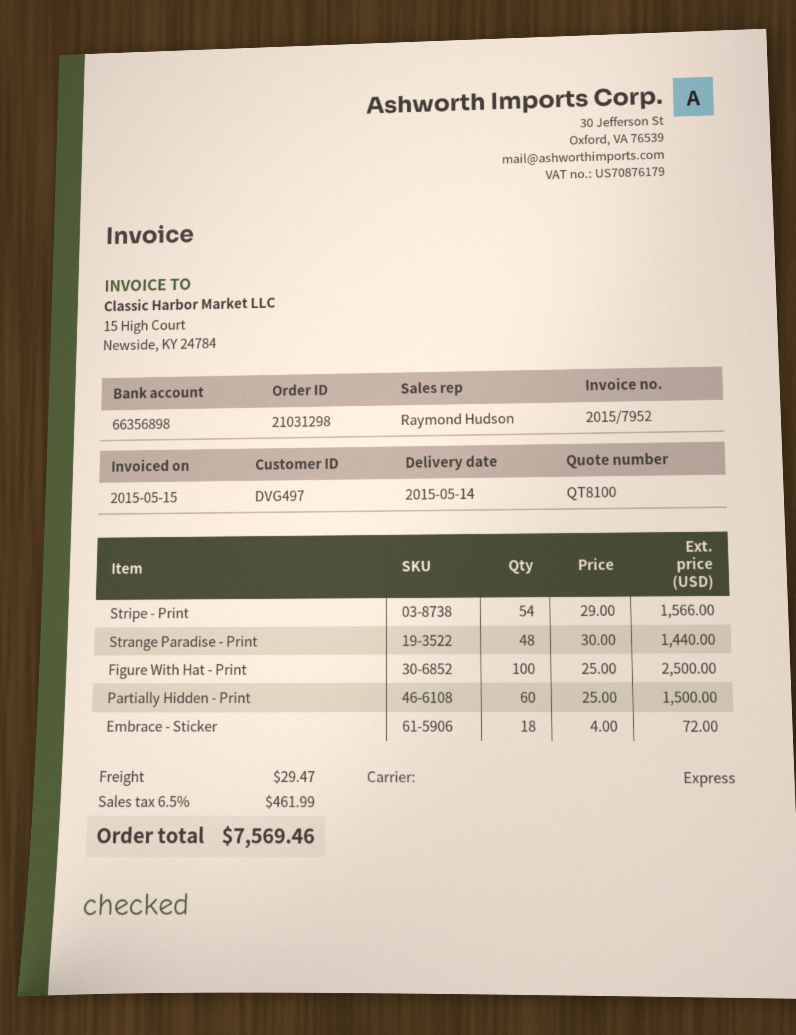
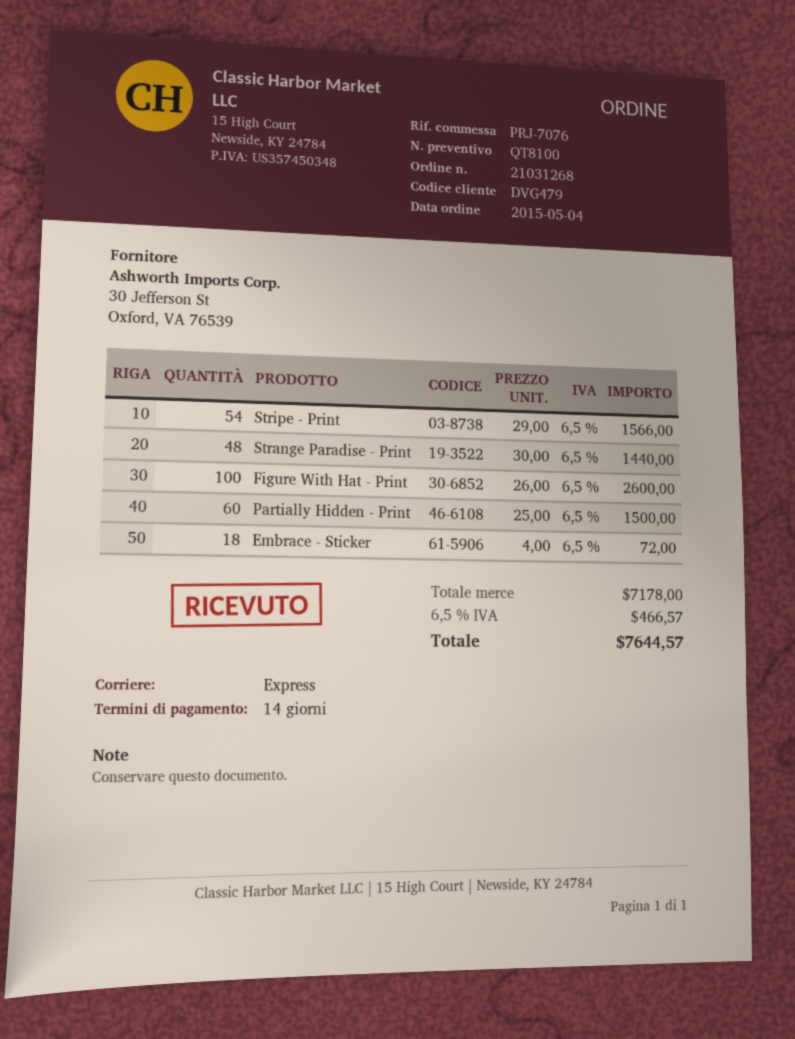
order number: 21031298 -> 21031268
customer number: DVG497 -> DVG479
Figure With Hat - Print: 100 x 25.00 = 2500.00 -> 100 x 26.00 = 2600.00
shipping: 29.47 -> none
tax: 6.5% = 461.99 -> 6.5% = 466.57
total: 7569.46 -> 7644.57

